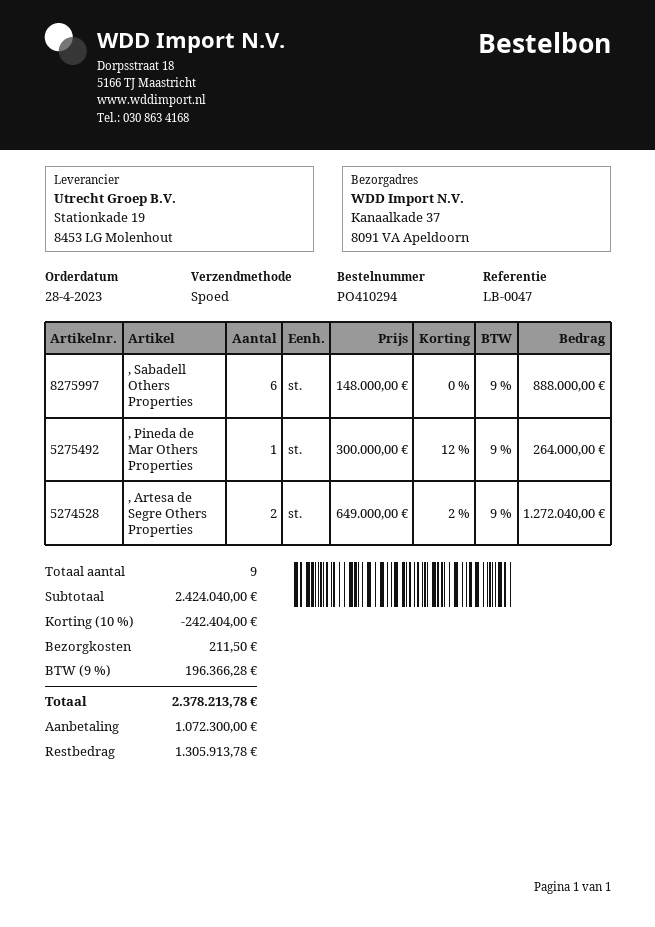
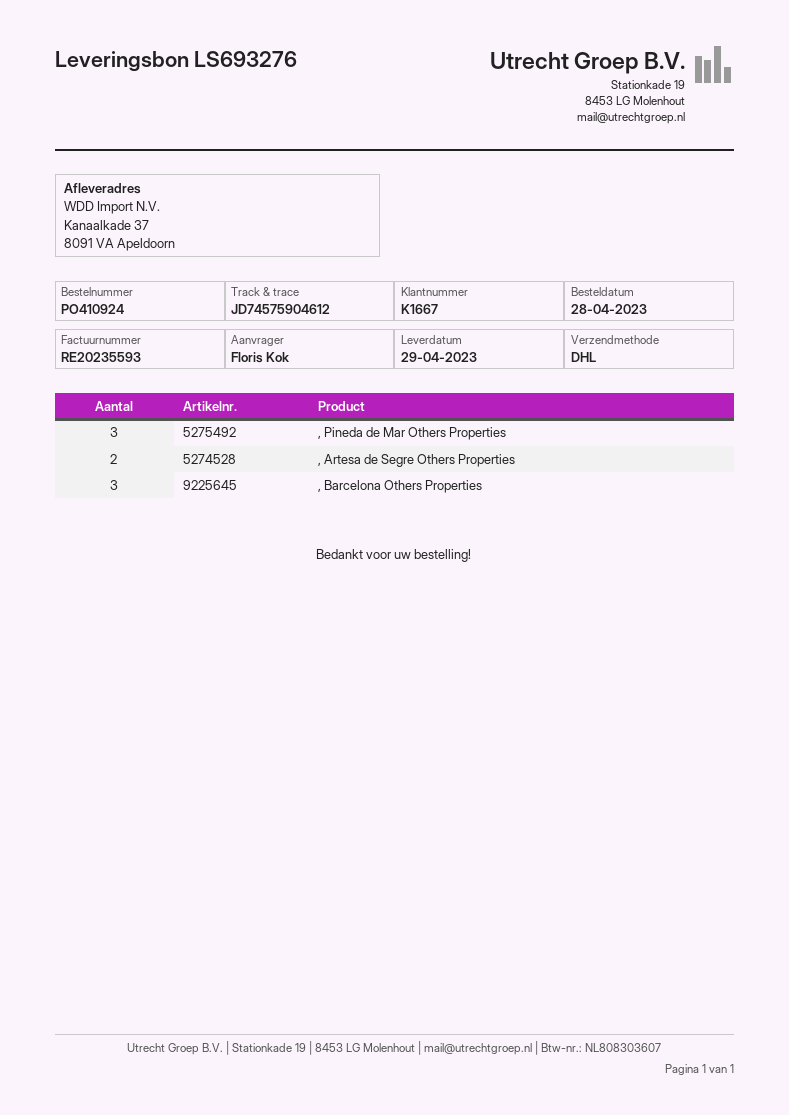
order number: PO410294 -> PO410924
shipping method: express -> DHL
, Sabadell Others Properties: 6 -> none
, Pineda de Mar Others Properties: 1 -> 3
, Barcelona Others Properties: none -> 3

